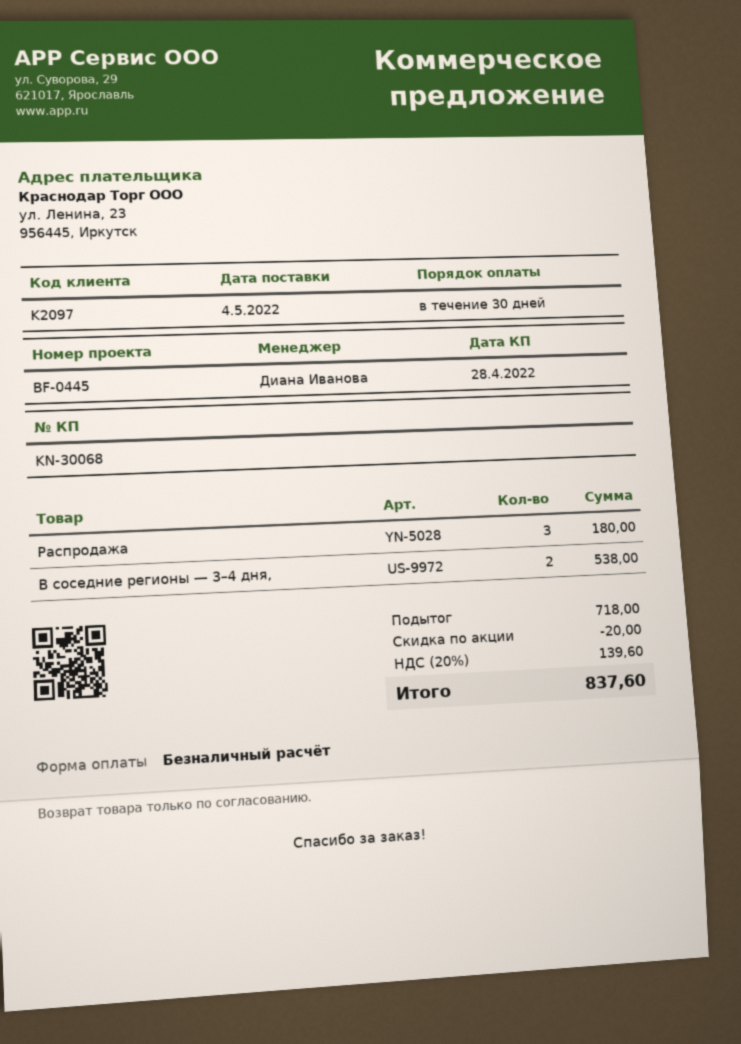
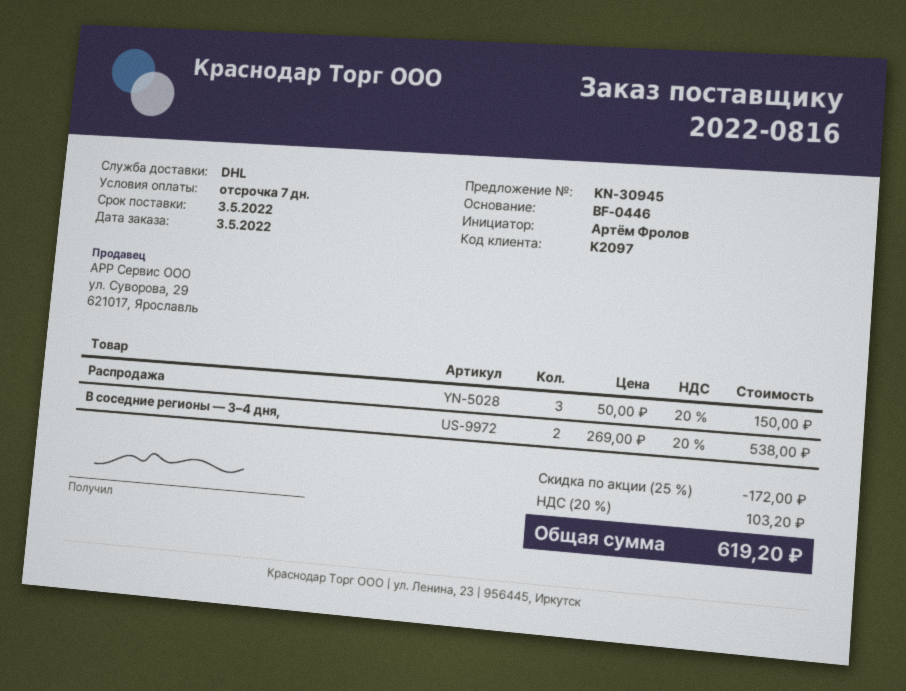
quote number: KN-30068 -> KN-30945
delivery date: 2022-05-04 -> 2022-05-03
payment terms: 30 days -> 7 days
reference: BF-0445 -> BF-0446
Распродажа: 3 for 180.00 -> 3 for 150.00
discount: 20.00 -> 172.00
tax: 20% = 139.60 -> 20% = 103.20
total: 837.60 -> 619.20

